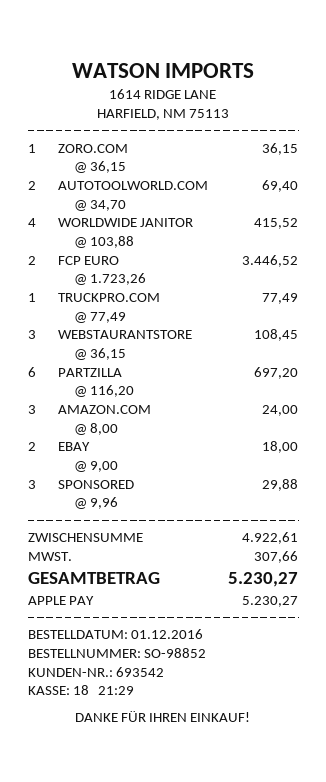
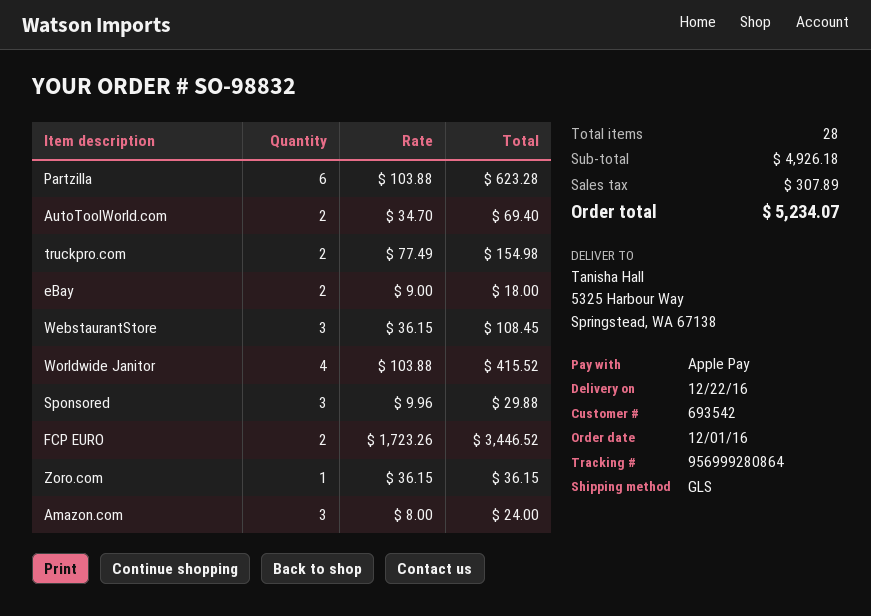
order number: SO-98852 -> SO-98832
TRUCKPRO.COM: 1 x 77.49 = 77.49 -> 2 x 77.49 = 154.98
PARTZILLA: 6 x 116.20 = 697.20 -> 6 x 103.88 = 623.28
subtotal: 4922.61 -> 4926.18
tax: 307.66 -> 307.89
total: 5230.27 -> 5234.07

